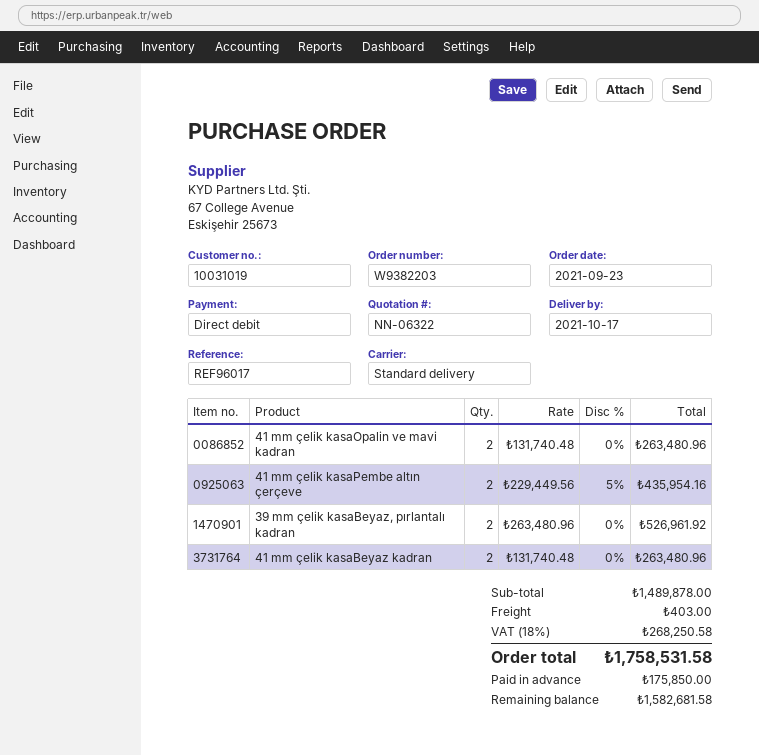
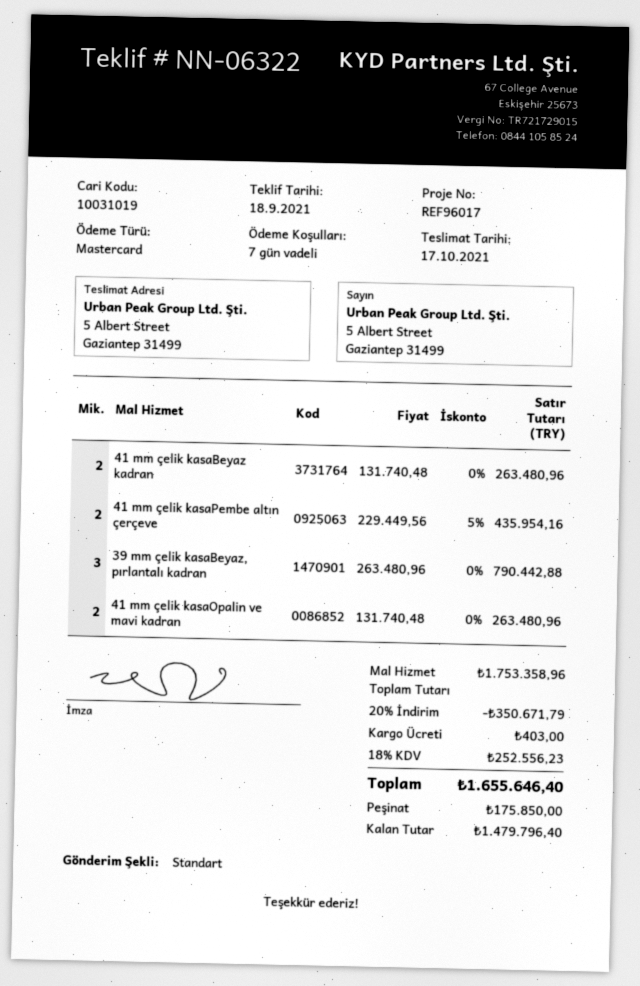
payment method: direct debit -> Mastercard
39 mm çelik kasaBeyaz, pırlantalı kadran: 2 x 263480.96 = 526961.92 -> 3 x 263480.96 = 790442.88
subtotal: 1489878.00 -> 1753358.96
discount: none -> 20% = 350671.79
tax: 18% = 268250.58 -> 18% = 252556.23
total: 1758531.58 -> 1655646.40
balance: 1582681.58 -> 1479796.40

